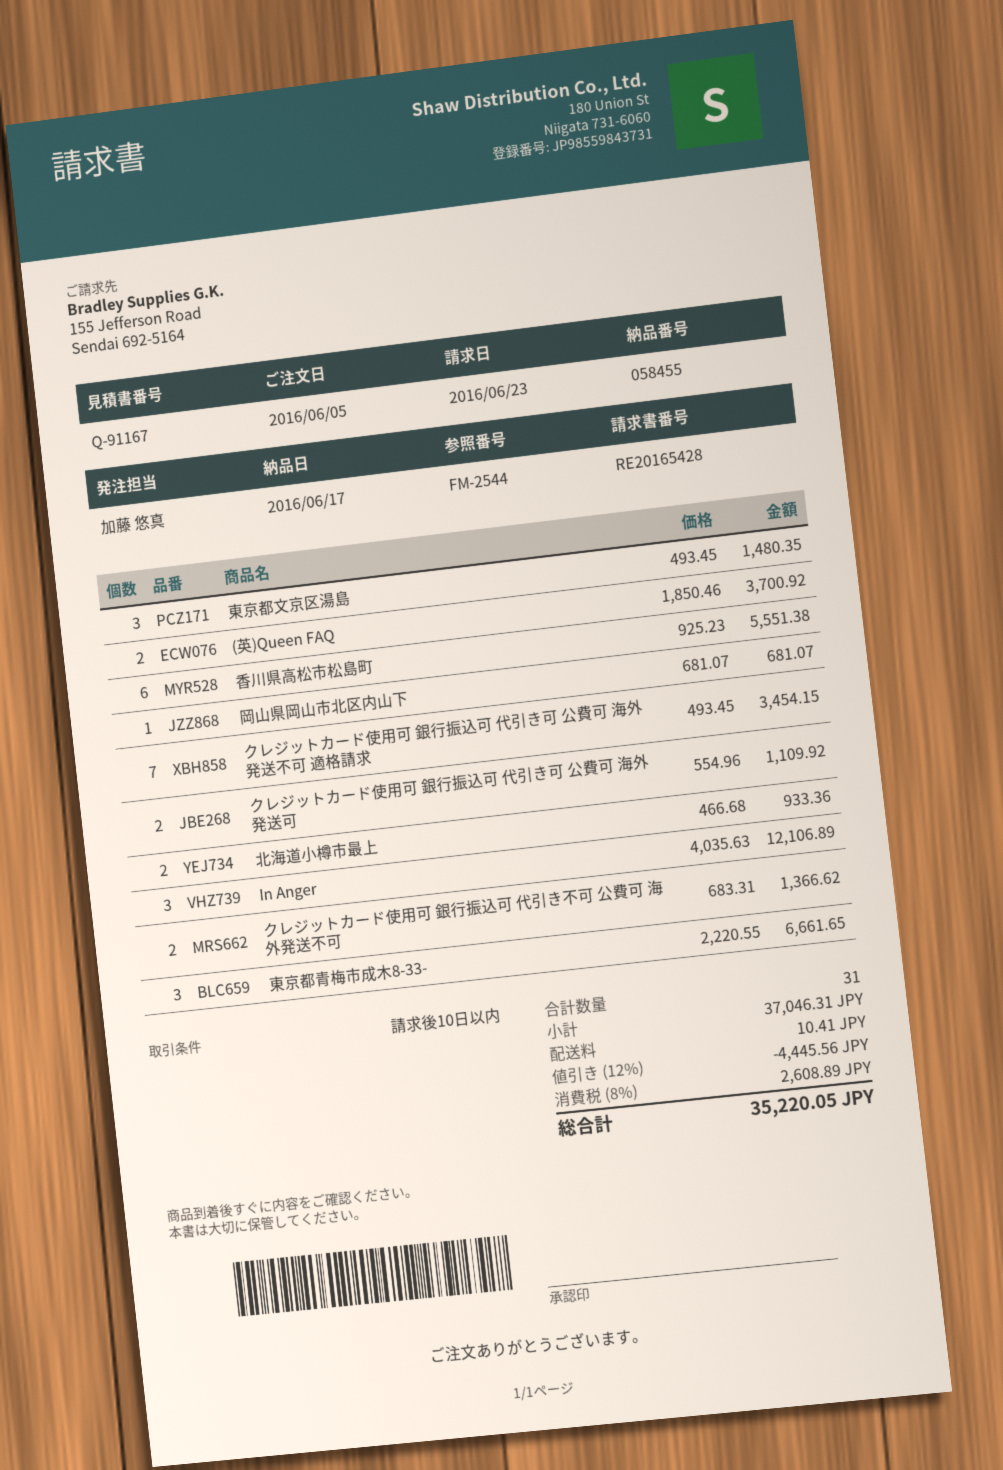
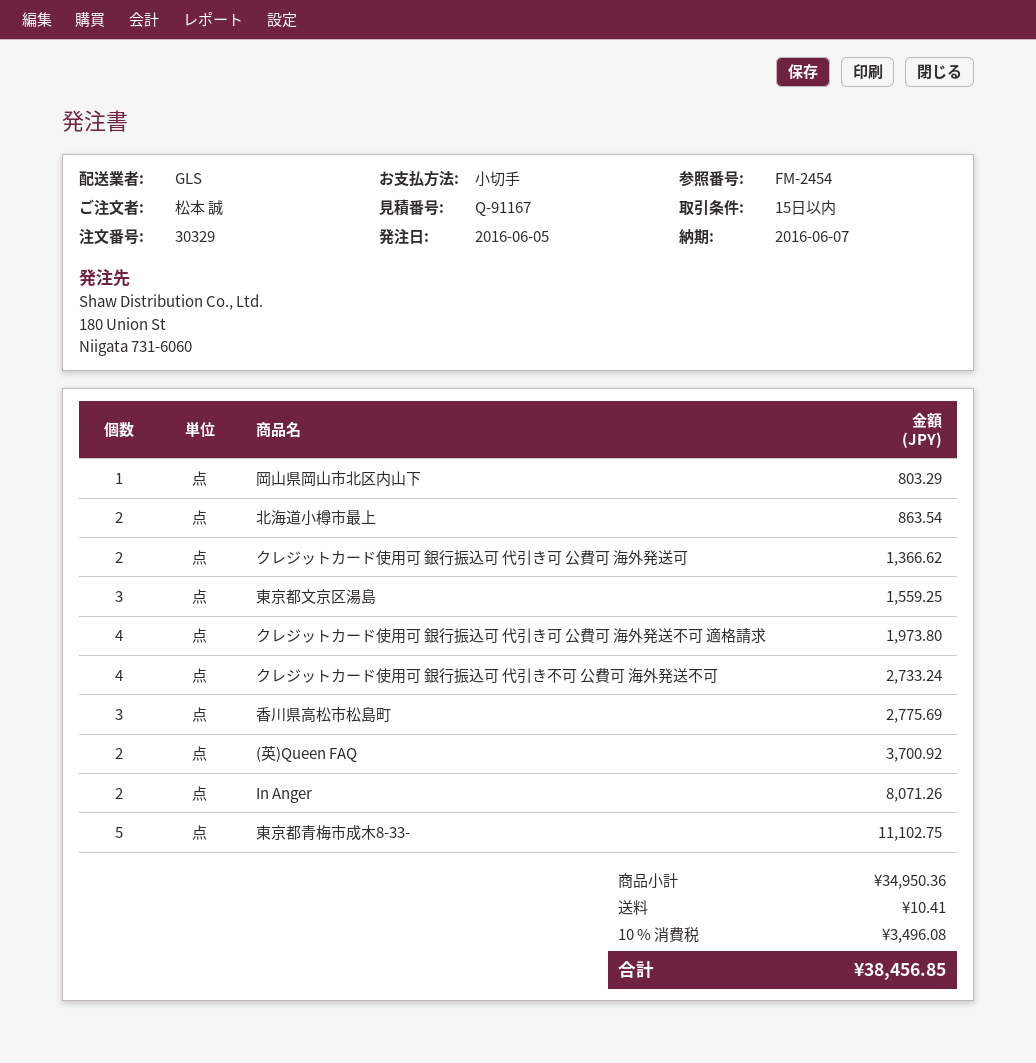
delivery date: 2016-06-17 -> 2016-06-07
payment terms: 10 days -> 15 days
reference: FM-2544 -> FM-2454
ordered by: 加藤 悠真 -> 松本 誠
東京都文京区湯島: 3 for 1480.35 -> 3 for 1559.25
香川県高松市松島町: 6 for 5551.38 -> 3 for 2775.69
岡山県岡山市北区内山下: 1 for 681.07 -> 1 for 803.29
クレジットカード使用可 銀行振込可 代引き可 公費可 海外発送不可 適格請求: 7 for 3454.15 -> 4 for 1973.80
クレジットカード使用可 銀行振込可 代引き可 公費可 海外発送可: 2 for 1109.92 -> 2 for 1366.62
北海道小樽市最上: 2 for 933.36 -> 2 for 863.54
In Anger: 3 for 12106.89 -> 2 for 8071.26
クレジットカード使用可 銀行振込可 代引き不可 公費可 海外発送不可: 2 for 1366.62 -> 4 for 2733.24
東京都青梅市成木8-33-: 3 for 6661.65 -> 5 for 11102.75
subtotal: 37046.31 -> 34950.36
discount: 12% = 4445.56 -> none
tax: 8% = 2608.89 -> 10% = 3496.08
total: 35220.05 -> 38456.85

